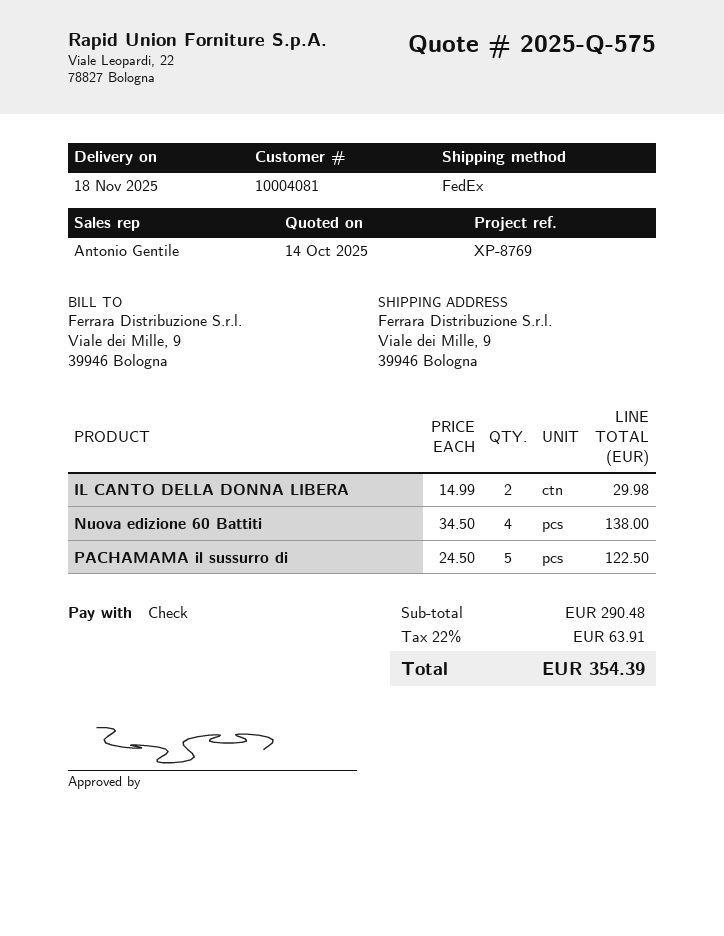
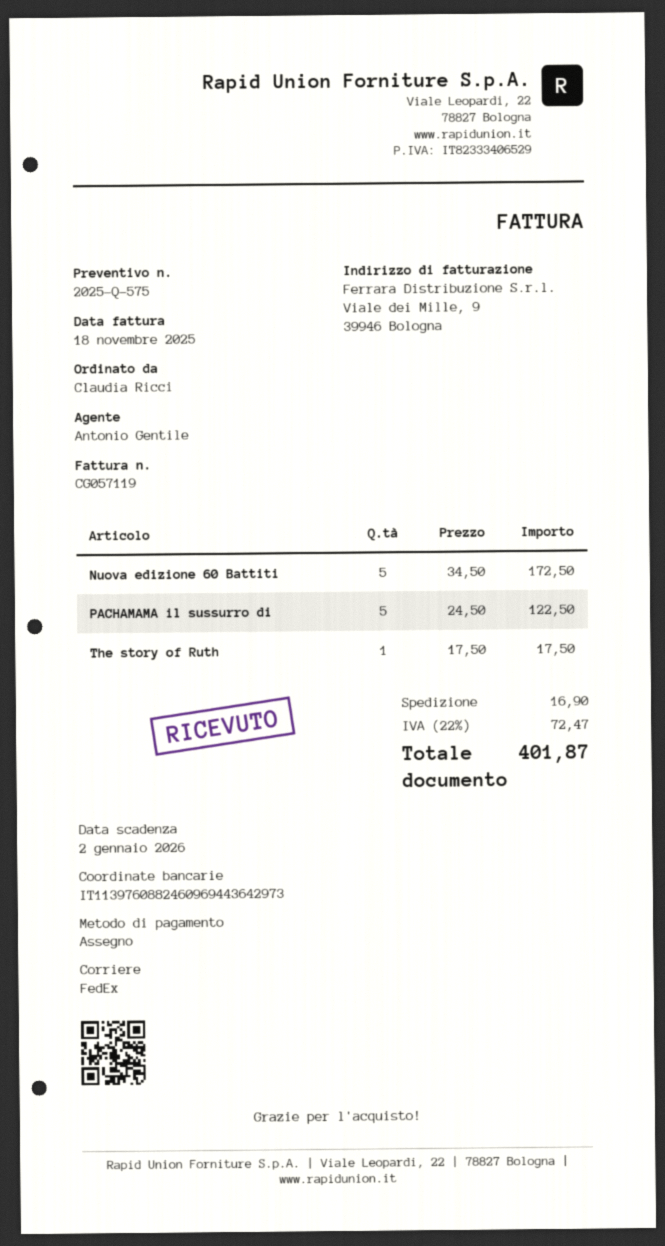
IL CANTO DELLA DONNA LIBERA: 2 x 14.99 = 29.98 -> none
Nuova edizione 60 Battiti: 4 x 34.50 = 138.00 -> 5 x 34.50 = 172.50
The story of Ruth: none -> 1 x 17.50 = 17.50
shipping: none -> 16.90
tax: 22% = 63.91 -> 22% = 72.47
total: 354.39 -> 401.87

